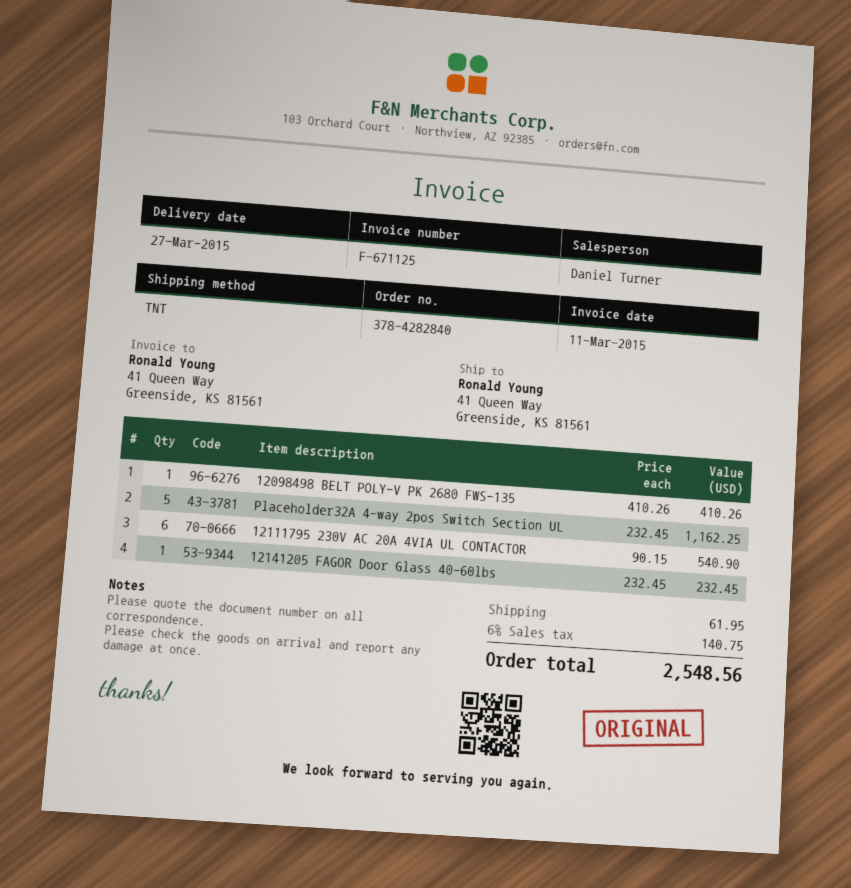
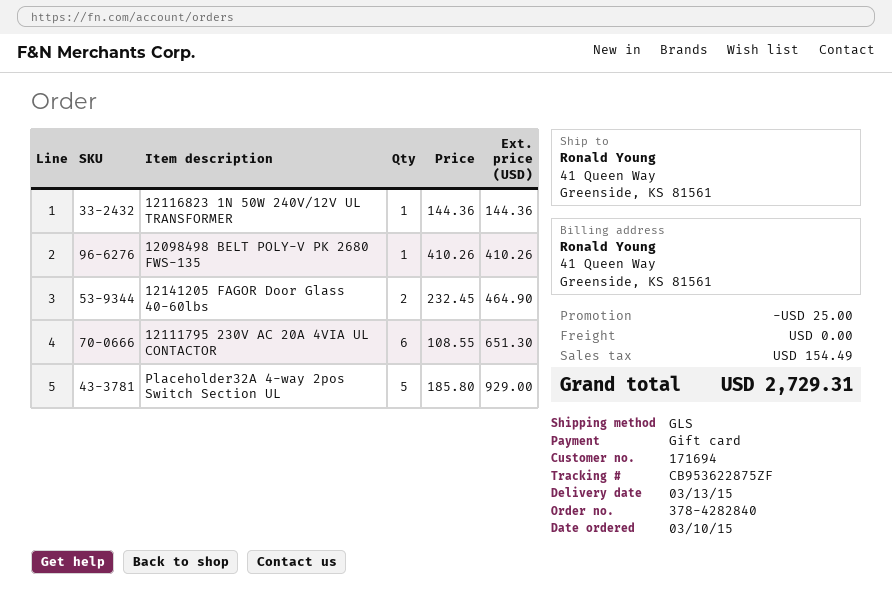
delivery date: 2015-03-27 -> 2015-03-13
shipping method: TNT -> GLS
Placeholder32A 4-way 2pos Switch Section UL: 5 x 232.45 = 1162.25 -> 5 x 185.80 = 929.00
12111795 230V AC 20A 4VIA UL CONTACTOR: 6 x 90.15 = 540.90 -> 6 x 108.55 = 651.30
12141205 FAGOR Door Glass 40-60lbs: 1 x 232.45 = 232.45 -> 2 x 232.45 = 464.90
12116823 1N 50W 240V/12V UL TRANSFORMER: none -> 1 x 144.36 = 144.36
discount: none -> 25.00
shipping: 61.95 -> 0.00
tax: 140.75 -> 154.49
total: 2548.56 -> 2729.31

